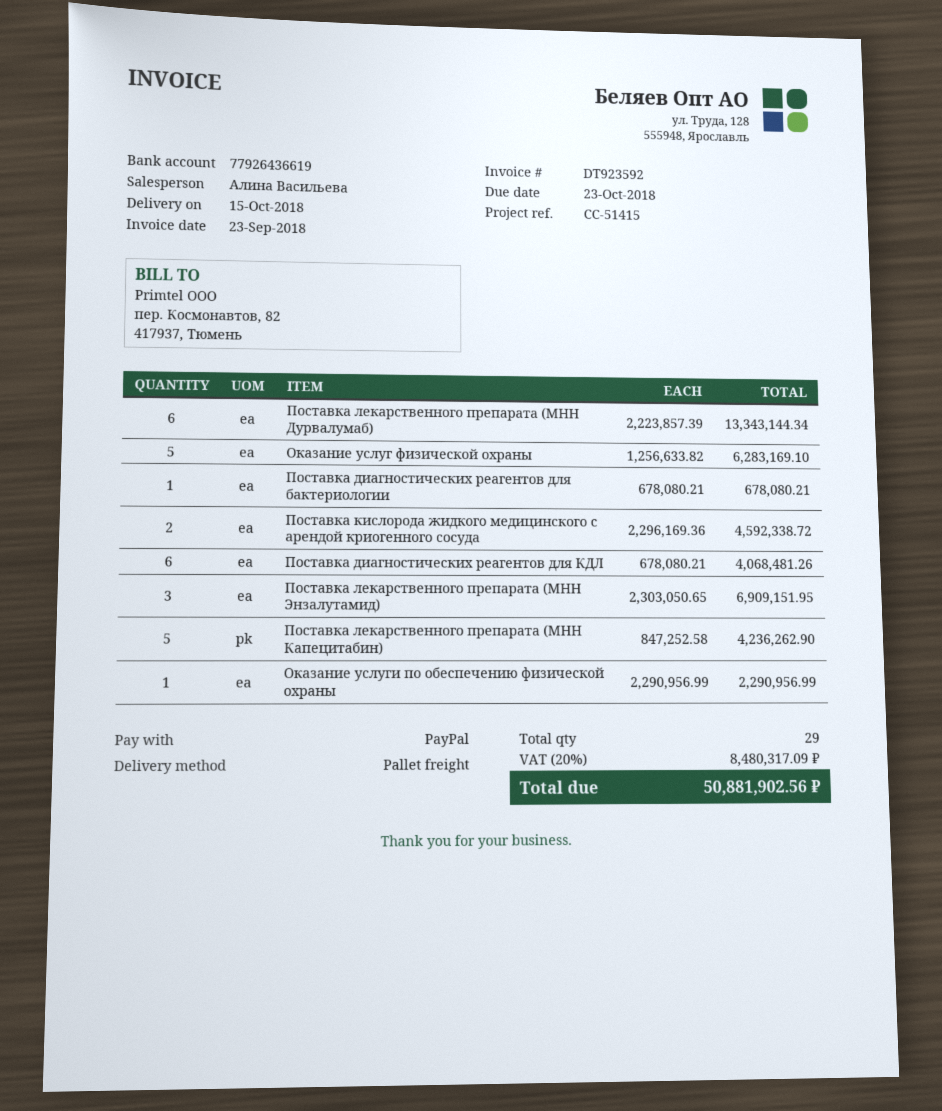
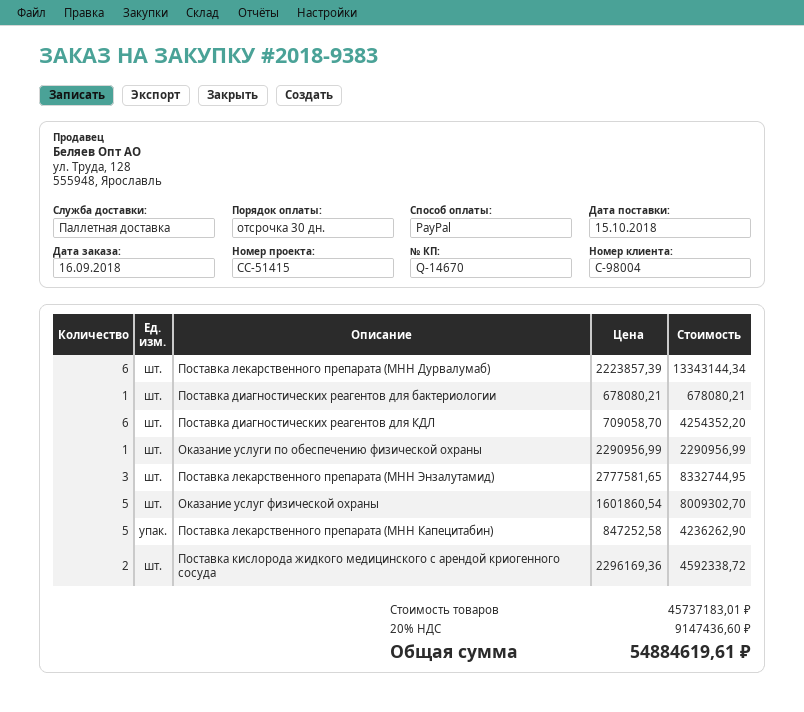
Оказание услуг физической охраны: 5 x 1256633.82 = 6283169.10 -> 5 x 1601860.54 = 8009302.70
Поставка диагностических реагентов для КДЛ: 6 x 678080.21 = 4068481.26 -> 6 x 709058.70 = 4254352.20
Поставка лекарственного препарата (МНН Энзалутамид): 3 x 2303050.65 = 6909151.95 -> 3 x 2777581.65 = 8332744.95
tax: 20% = 8480317.09 -> 20% = 9147436.60
total: 50881902.56 -> 54884619.61

